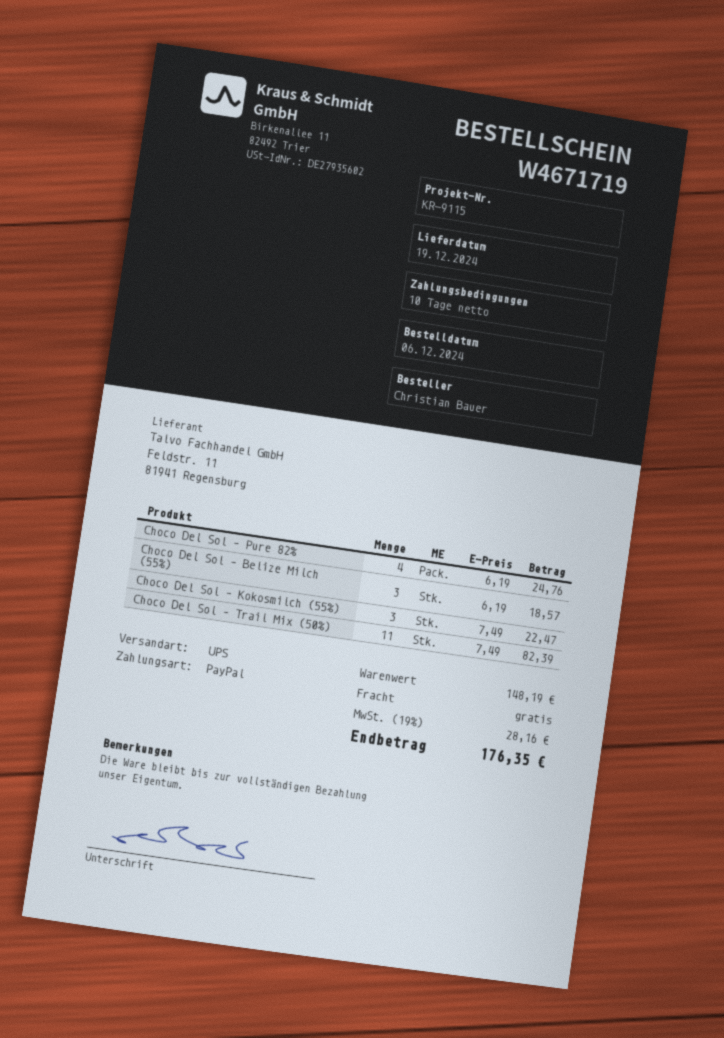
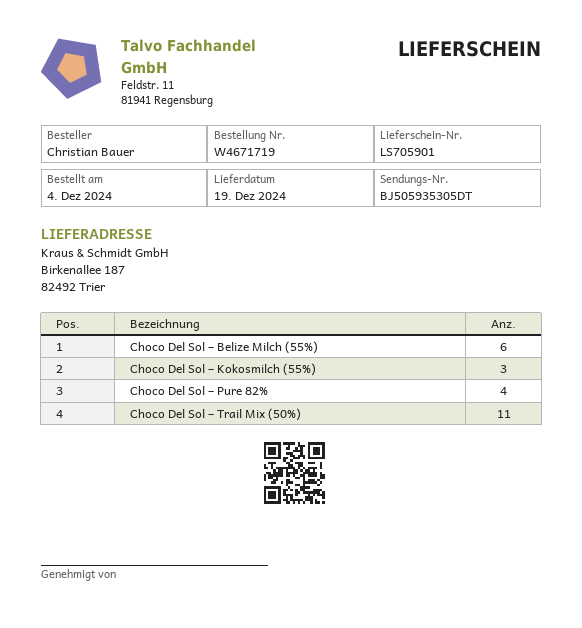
order date: 2024-12-06 -> 2024-12-04
Choco Del Sol – Belize Milch (55%): 3 -> 6

